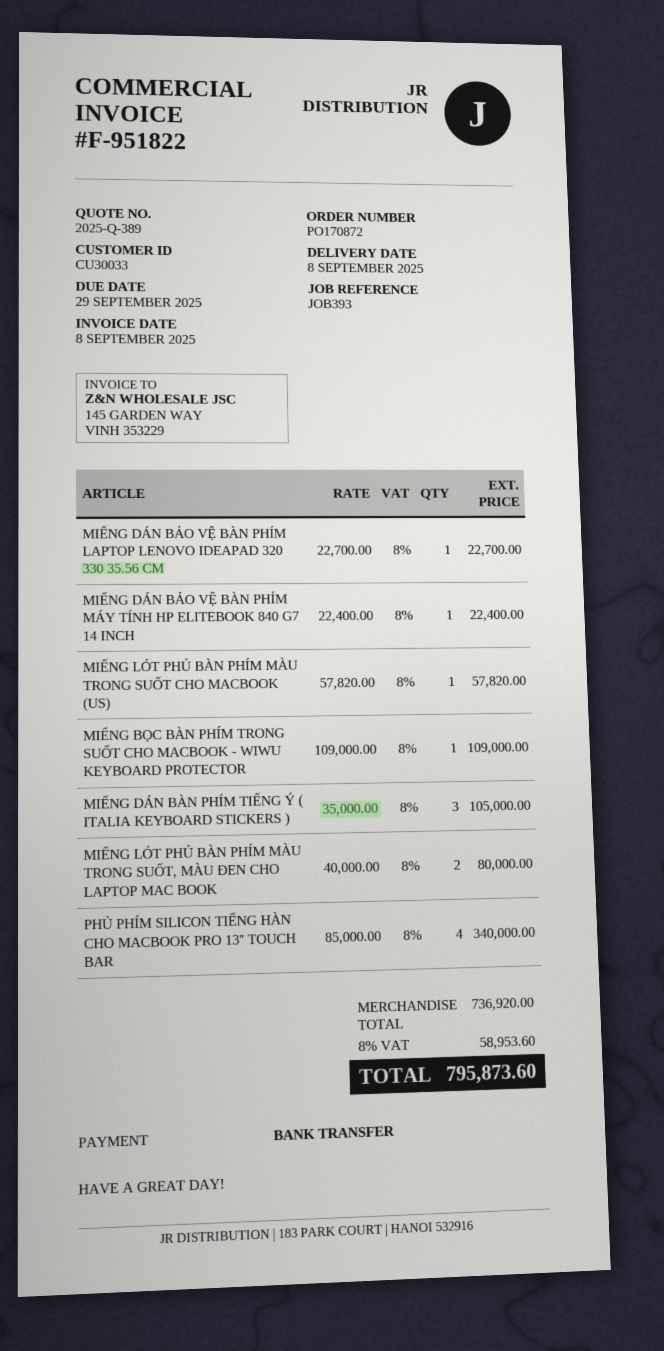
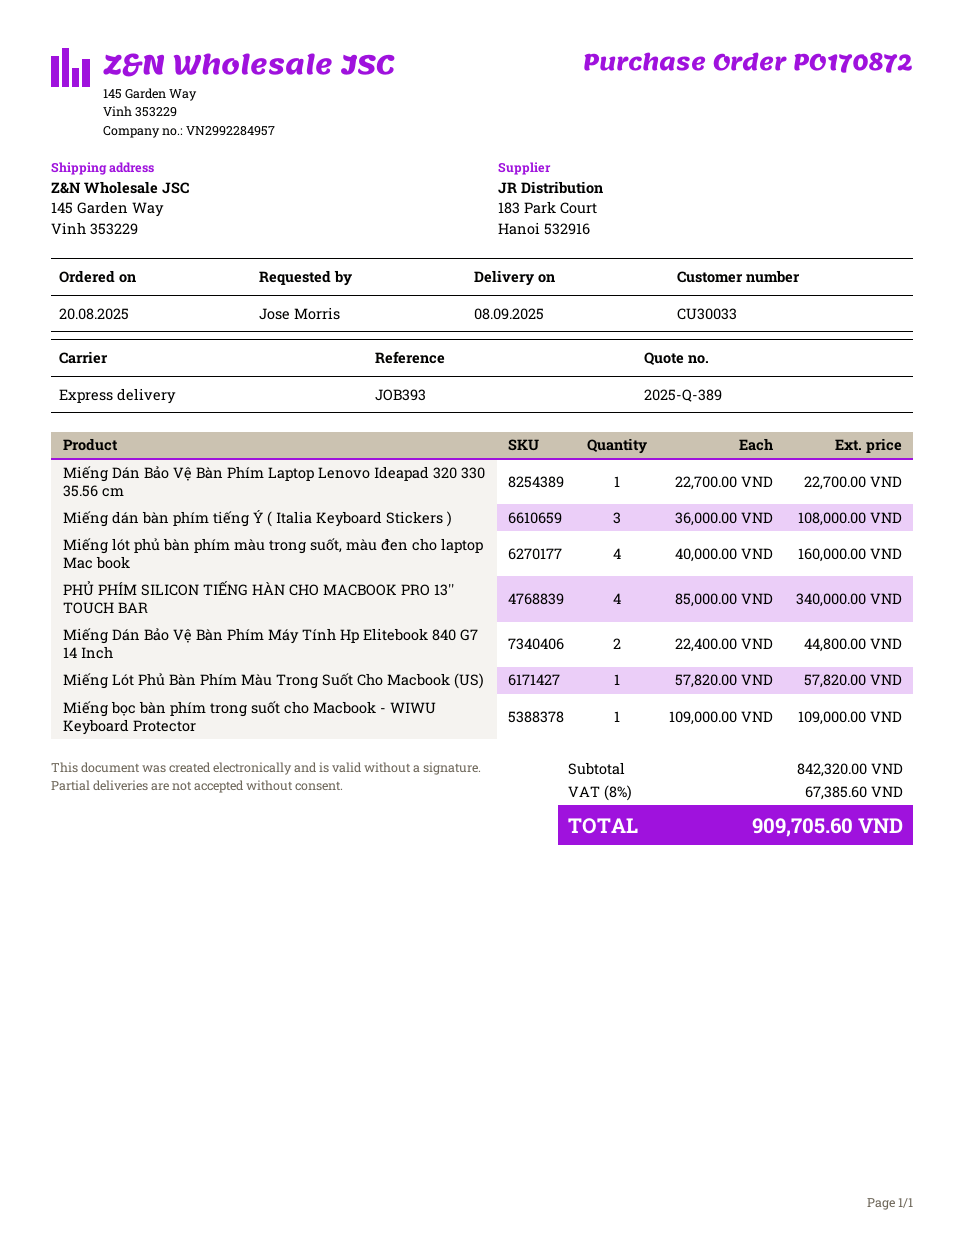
MIẾNG DÁN BẢO VỆ BÀN PHÍM MÁY TÍNH HP ELITEBOOK 840 G7 14 INCH: 1 x 22400.00 = 22400.00 -> 2 x 22400.00 = 44800.00
MIẾNG DÁN BÀN PHÍM TIẾNG Ý ( ITALIA KEYBOARD STICKERS ): 3 x 35000.00 = 105000.00 -> 3 x 36000.00 = 108000.00
MIẾNG LÓT PHỦ BÀN PHÍM MÀU TRONG SUỐT, MÀU ĐEN CHO LAPTOP MAC BOOK: 2 x 40000.00 = 80000.00 -> 4 x 40000.00 = 160000.00
subtotal: 736920.00 -> 842320.00
tax: 8% = 58953.60 -> 8% = 67385.60
total: 795873.60 -> 909705.60

